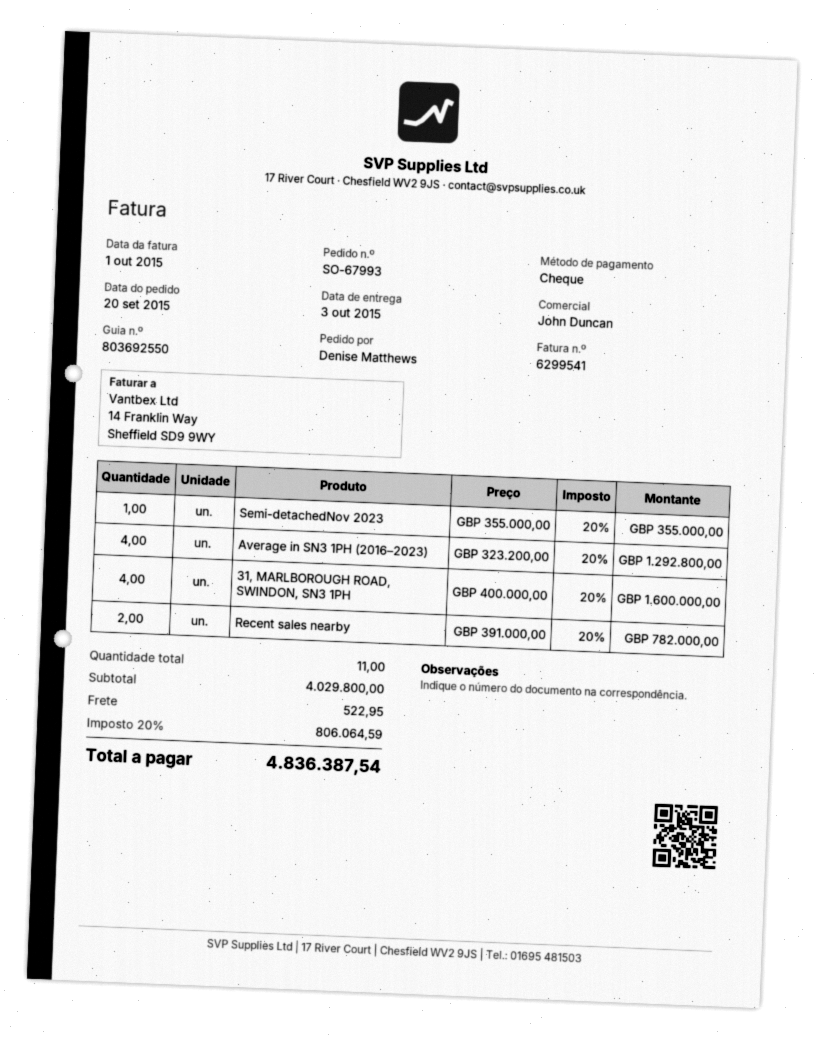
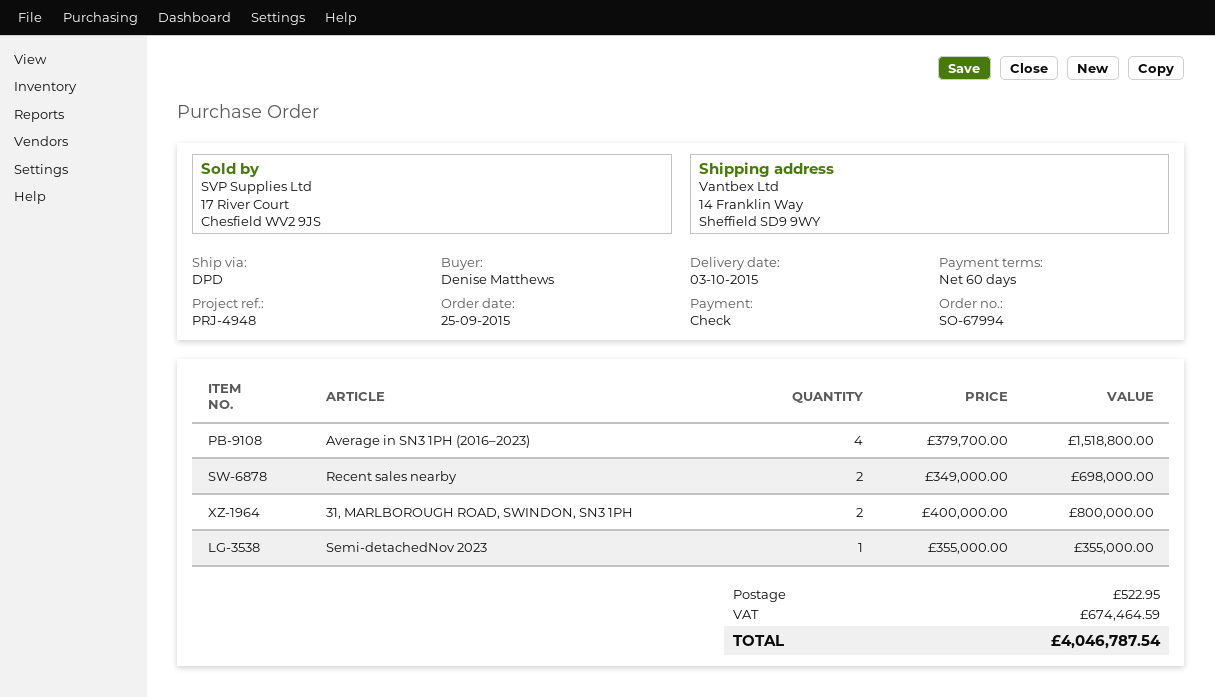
order number: SO-67993 -> SO-67994
order date: 2015-09-20 -> 2015-09-25
Average in SN3 1PH (2016–2023): 4 x 323200.00 = 1292800.00 -> 4 x 379700.00 = 1518800.00
31, MARLBOROUGH ROAD, SWINDON, SN3 1PH: 4 x 400000.00 = 1600000.00 -> 2 x 400000.00 = 800000.00
Recent sales nearby: 2 x 391000.00 = 782000.00 -> 2 x 349000.00 = 698000.00
tax: 806064.59 -> 674464.59
total: 4836387.54 -> 4046787.54

